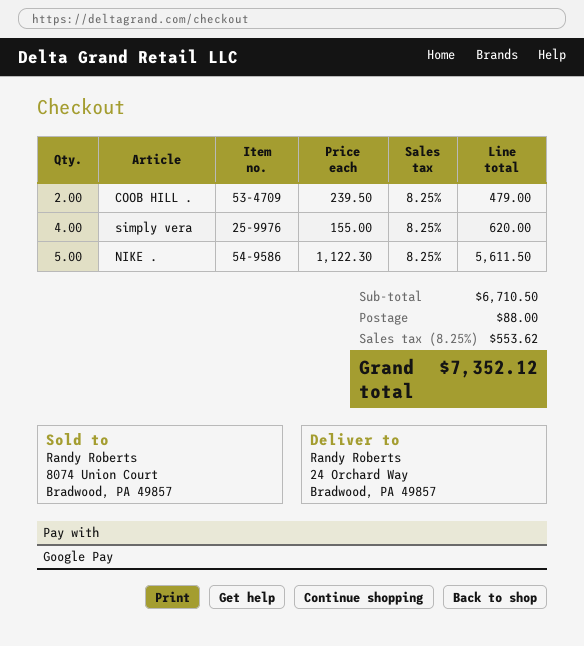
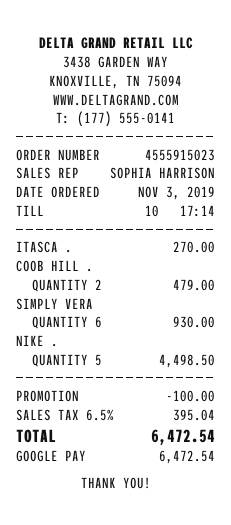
simply vera: 4 for 620.00 -> 6 for 930.00
NIKE .: 5 for 5611.50 -> 5 for 4498.50
ITASCA .: none -> 1 for 270.00
discount: none -> 100.00
shipping: 88.00 -> none
tax: 8.25% = 553.62 -> 6.5% = 395.04
total: 7352.12 -> 6472.54

